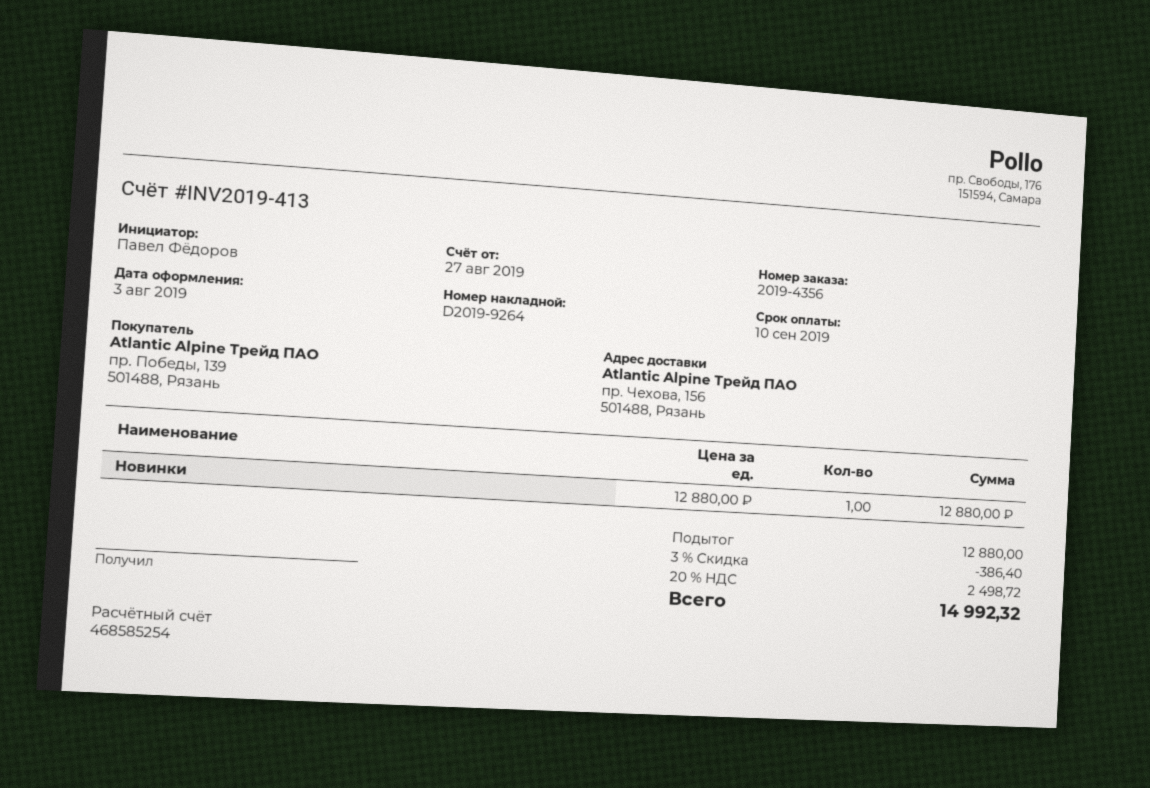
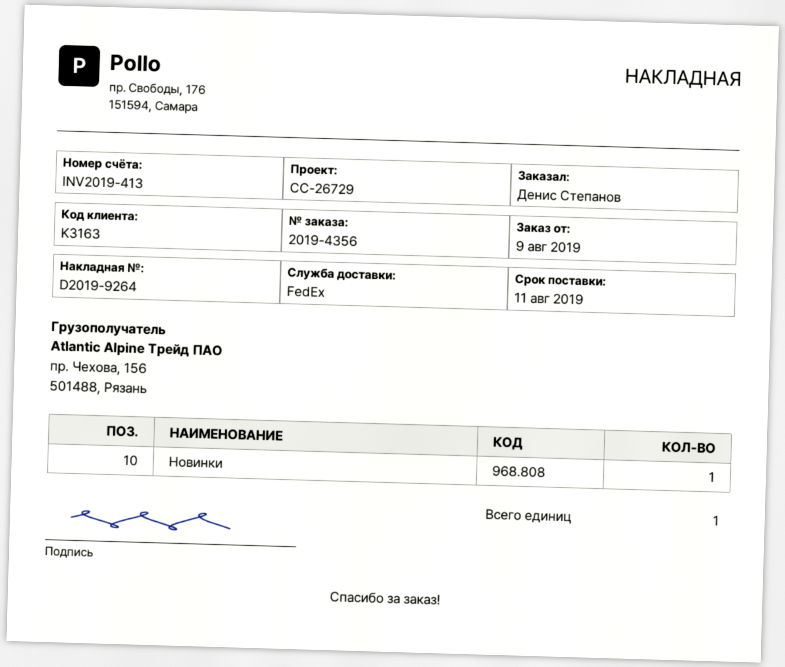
order date: 2019-08-03 -> 2019-08-09
ordered by: Павел Фёдоров -> Денис Степанов

